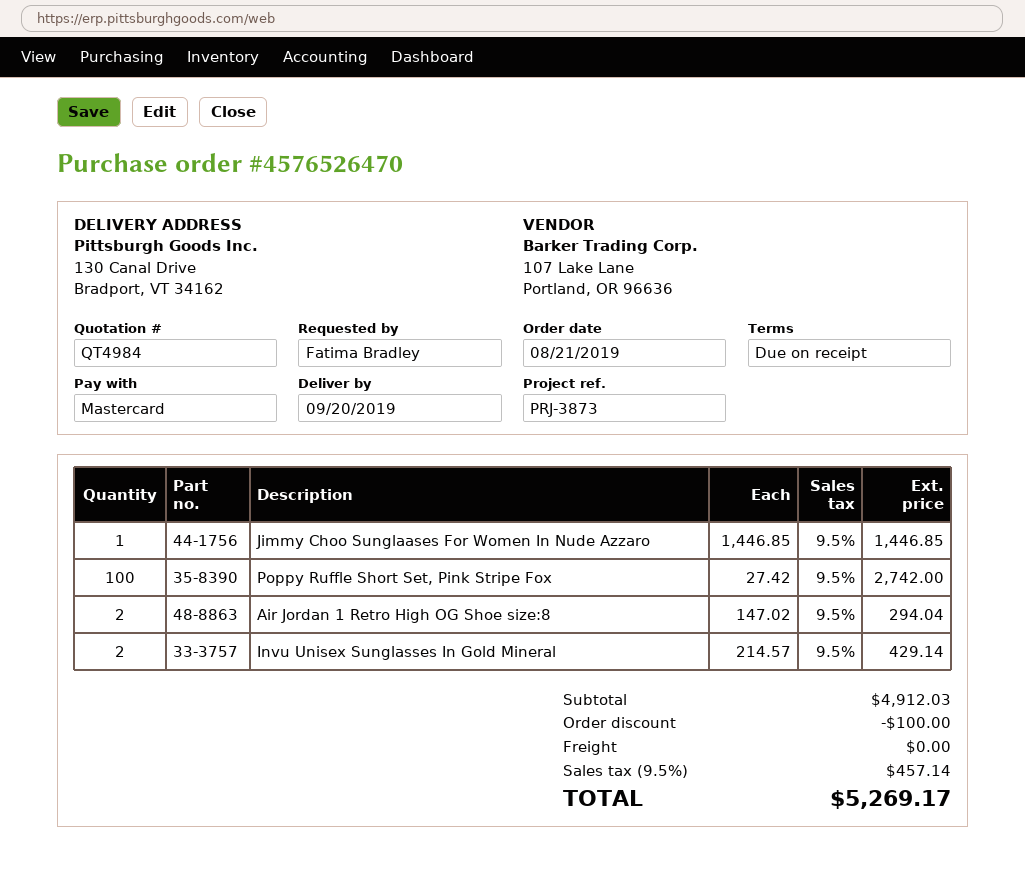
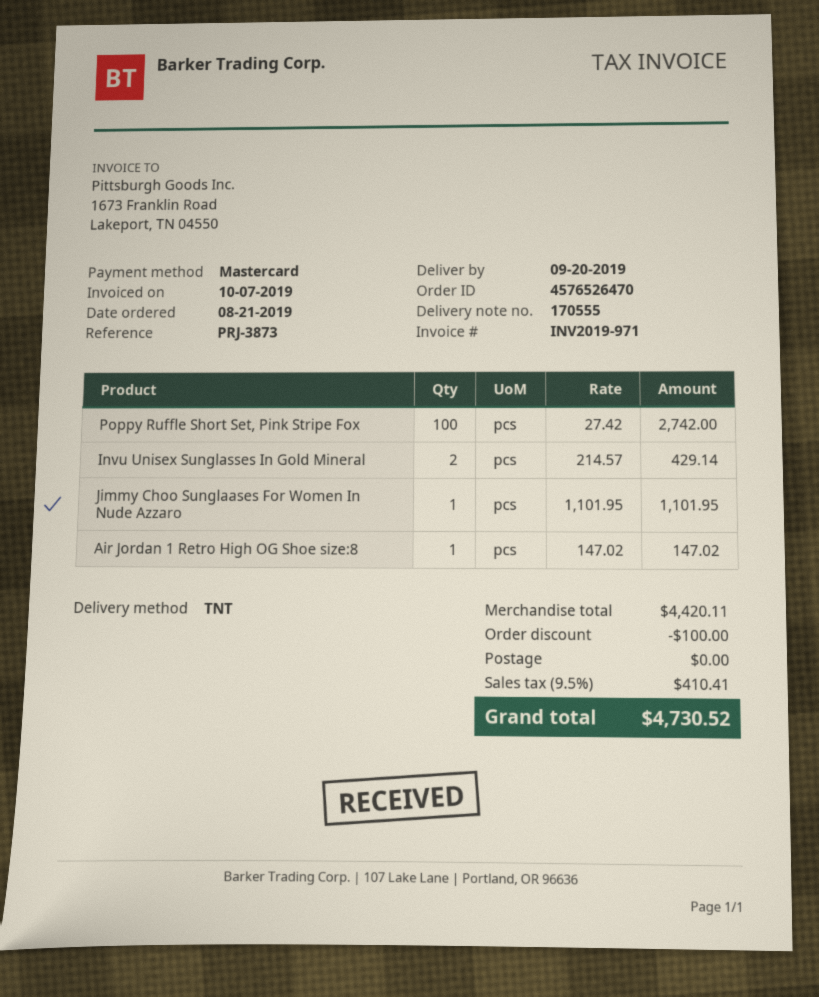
Jimmy Choo Sunglaases For Women In Nude Azzaro: 1 x 1446.85 = 1446.85 -> 1 x 1101.95 = 1101.95
Air Jordan 1 Retro High OG Shoe size:8: 2 x 147.02 = 294.04 -> 1 x 147.02 = 147.02
subtotal: 4912.03 -> 4420.11
tax: 9.5% = 457.14 -> 9.5% = 410.41
total: 5269.17 -> 4730.52

